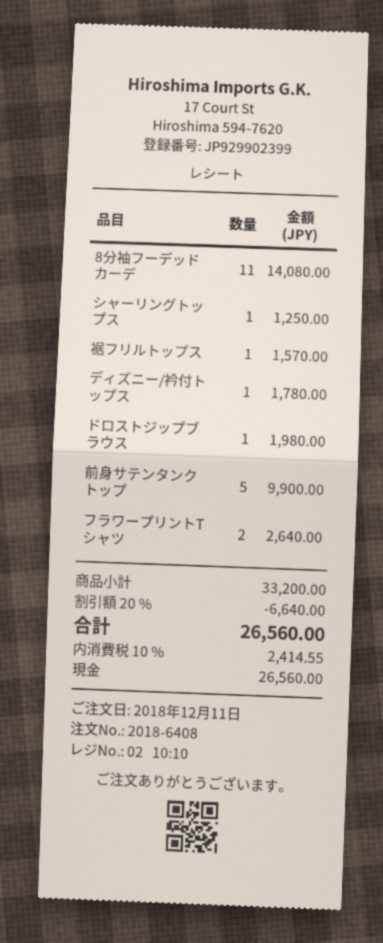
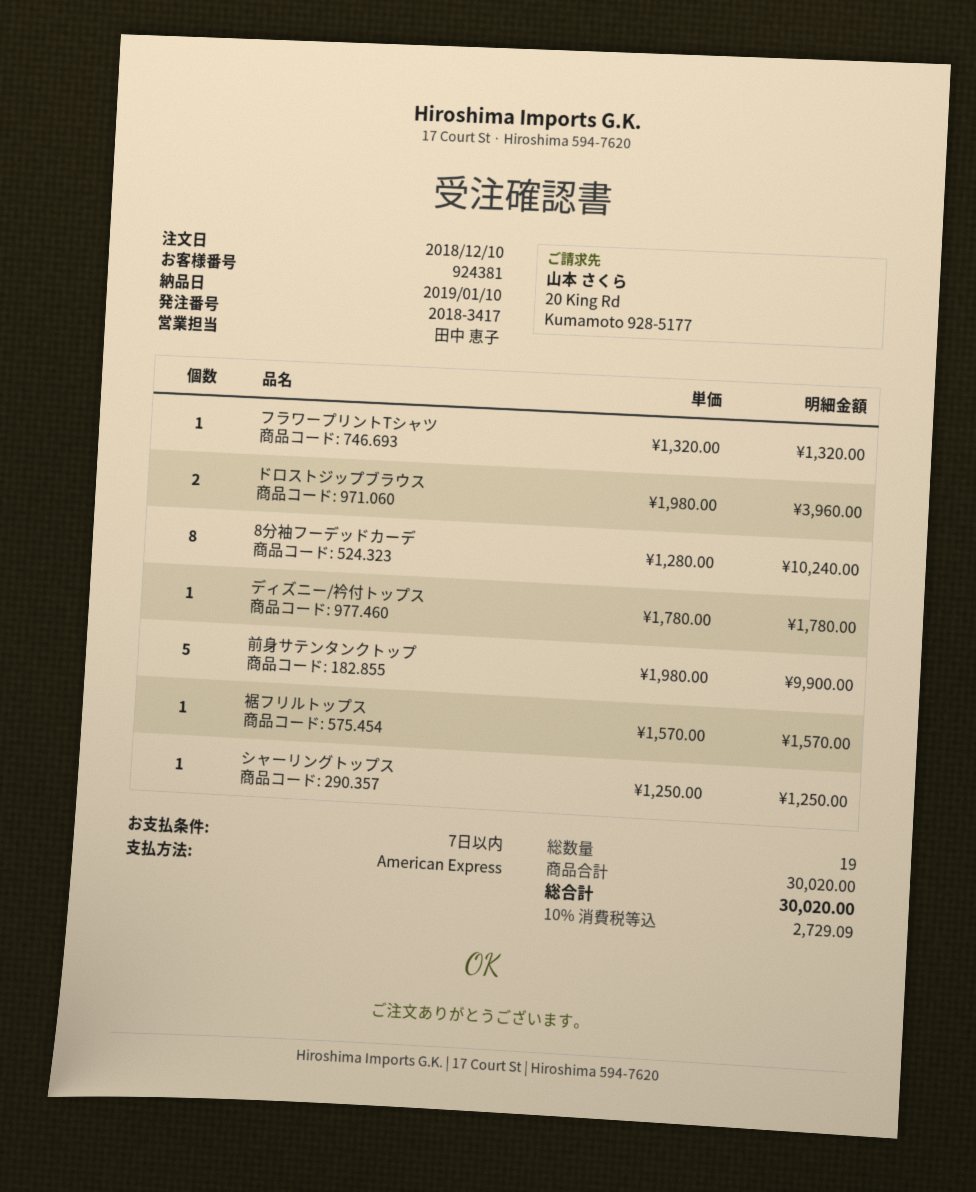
order number: 2018-6408 -> 2018-3417
order date: 2018-12-11 -> 2018-12-10
payment method: cash -> American Express
8分袖フーデッドカーデ: 11 for 14080.00 -> 8 for 10240.00
ドロストジップブラウス: 1 for 1980.00 -> 2 for 3960.00
フラワープリントTシャツ: 2 for 2640.00 -> 1 for 1320.00
subtotal: 33200.00 -> 30020.00
discount: 20% = 6640.00 -> none
tax: 10% = 2414.55 -> 10% = 2729.09
total: 26560.00 -> 30020.00

